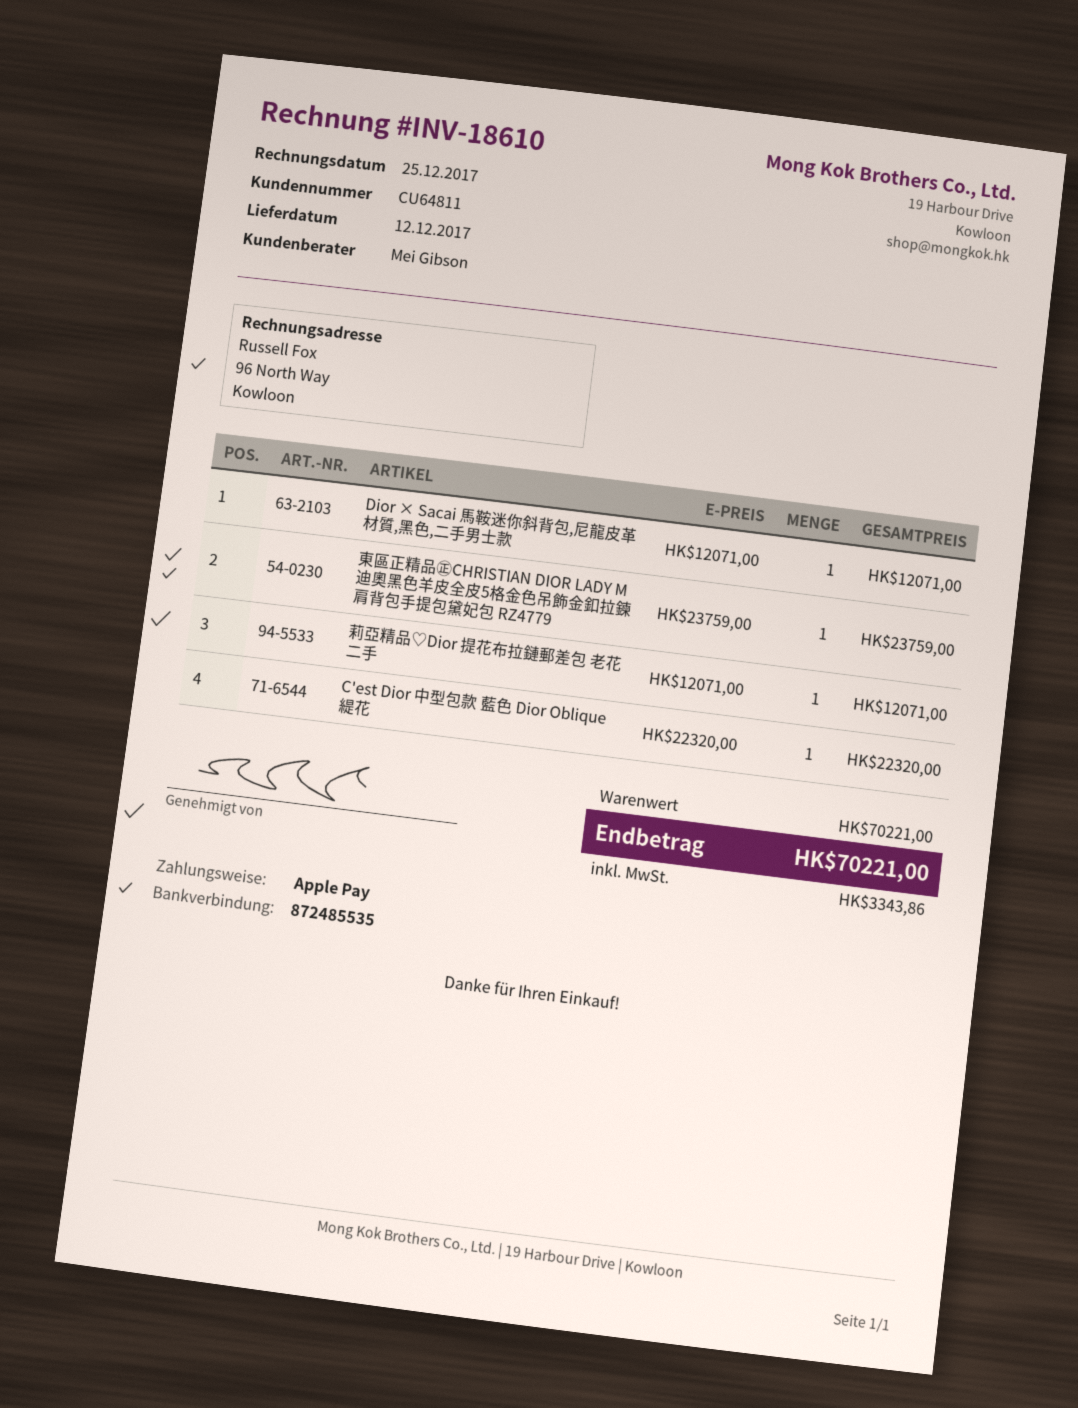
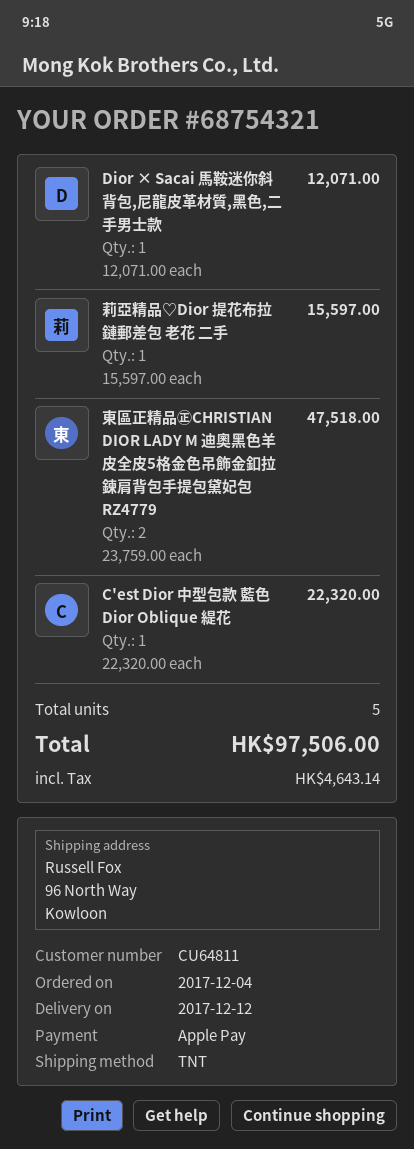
東區正精品㊣CHRISTIAN DIOR LADY M 迪奧黑色羊皮全皮5格金色吊飾金釦拉鍊肩背包手提包黛妃包 RZ4779: 1 x 23759.00 = 23759.00 -> 2 x 23759.00 = 47518.00
莉亞精品♡Dior 提花布拉鏈郵差包 老花 二手: 1 x 12071.00 = 12071.00 -> 1 x 15597.00 = 15597.00
tax: 3343.86 -> 4643.14
total: 70221.00 -> 97506.00

